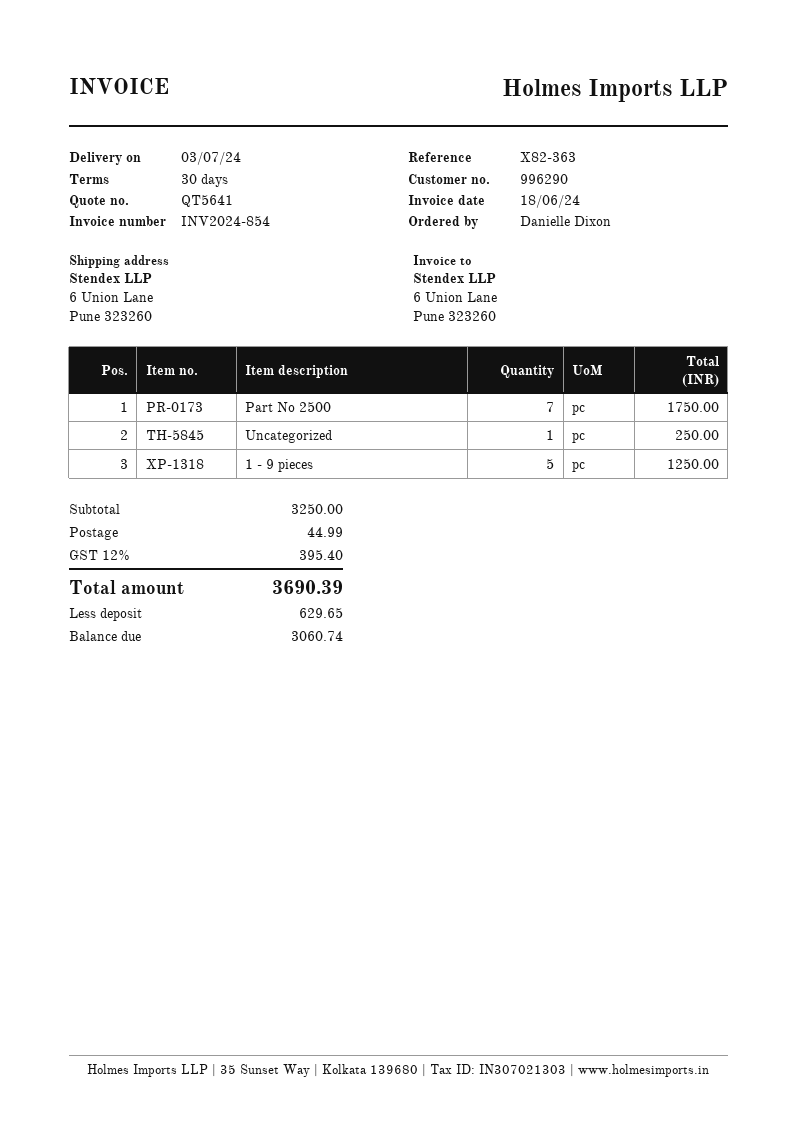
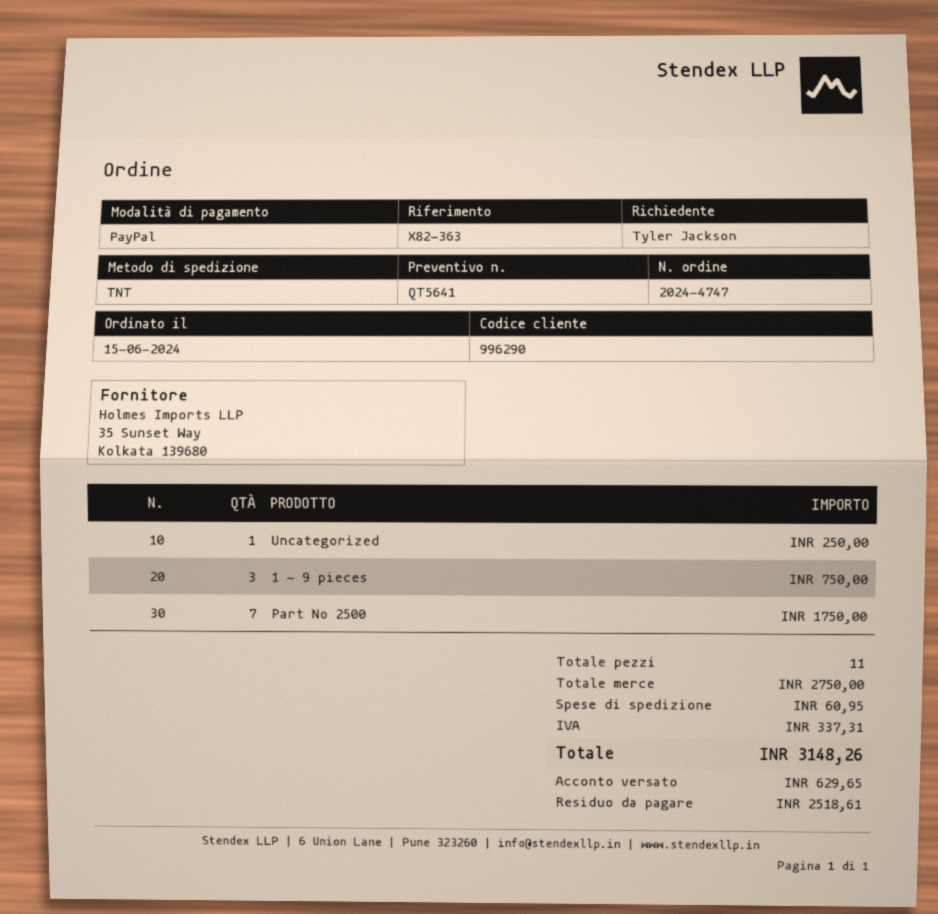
ordered by: Danielle Dixon -> Tyler Jackson
1 - 9 pieces: 5 for 1250.00 -> 3 for 750.00
subtotal: 3250.00 -> 2750.00
shipping: 44.99 -> 60.95
tax: 395.40 -> 337.31
total: 3690.39 -> 3148.26
balance: 3060.74 -> 2518.61

